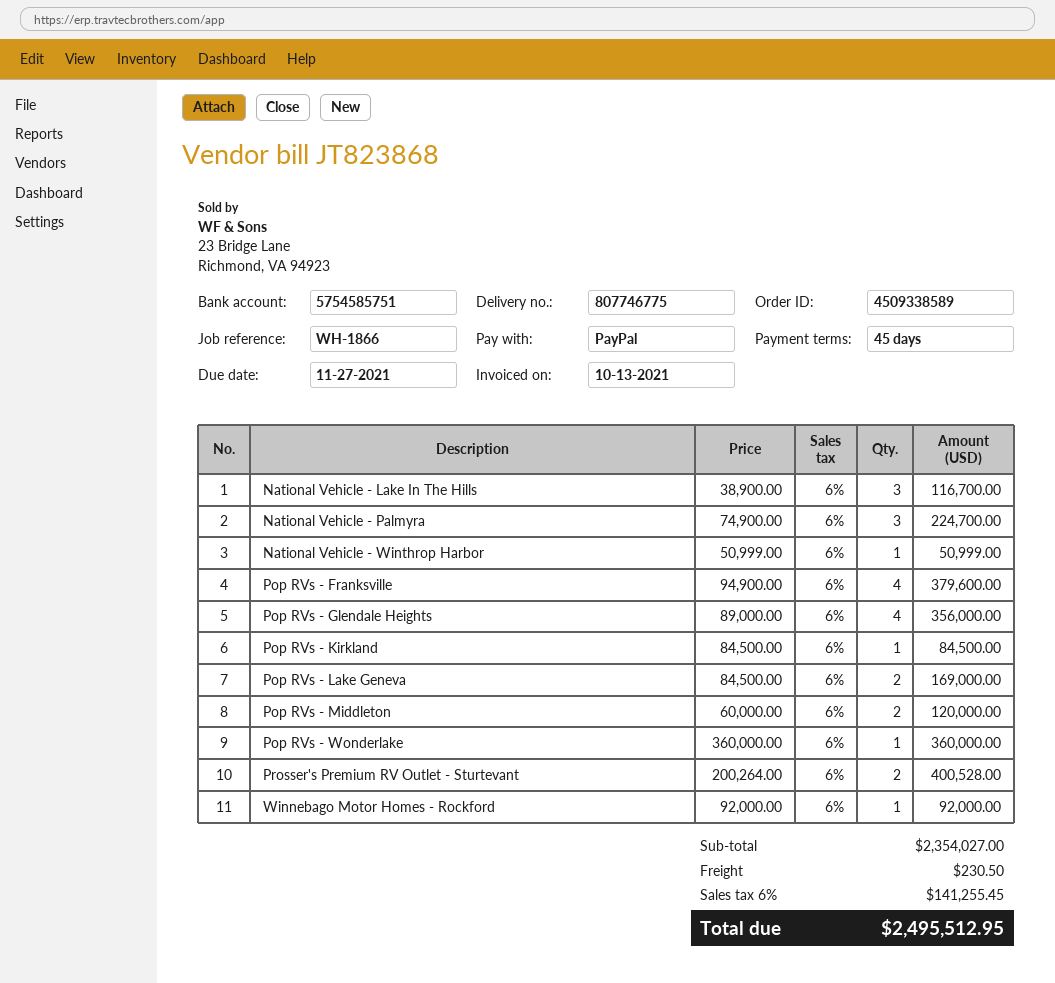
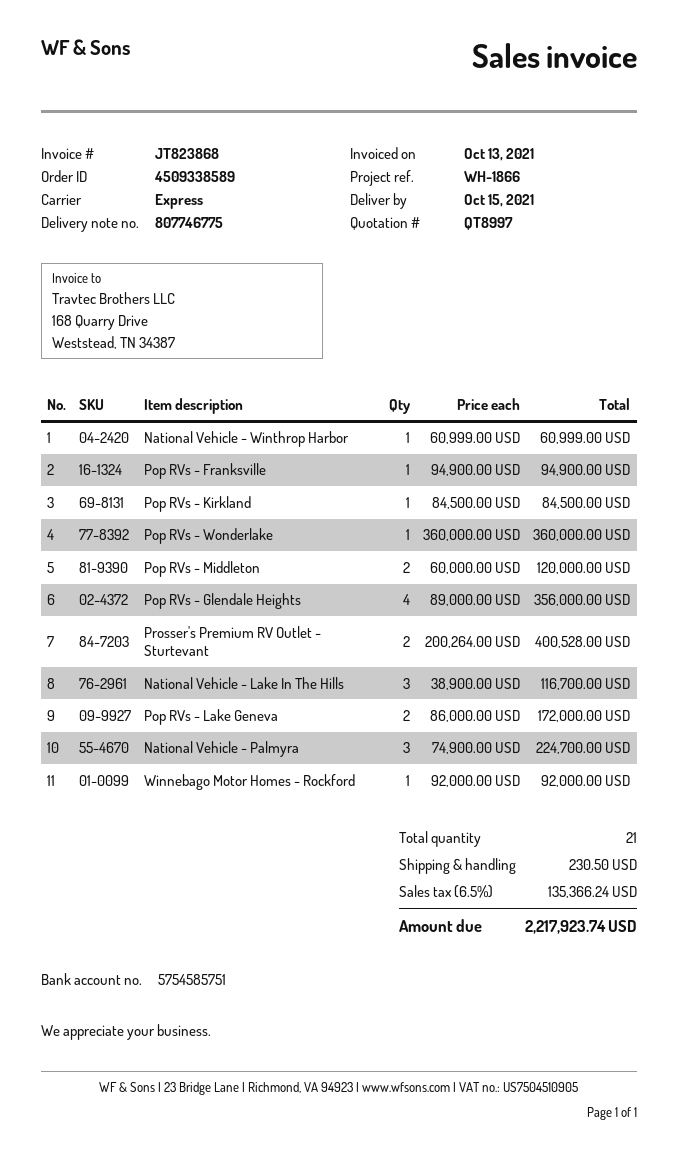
National Vehicle - Winthrop Harbor: 1 x 50999.00 = 50999.00 -> 1 x 60999.00 = 60999.00
Pop RVs - Franksville: 4 x 94900.00 = 379600.00 -> 1 x 94900.00 = 94900.00
Pop RVs - Lake Geneva: 2 x 84500.00 = 169000.00 -> 2 x 86000.00 = 172000.00
tax: 6% = 141255.45 -> 6.5% = 135366.24
total: 2495512.95 -> 2217923.74

